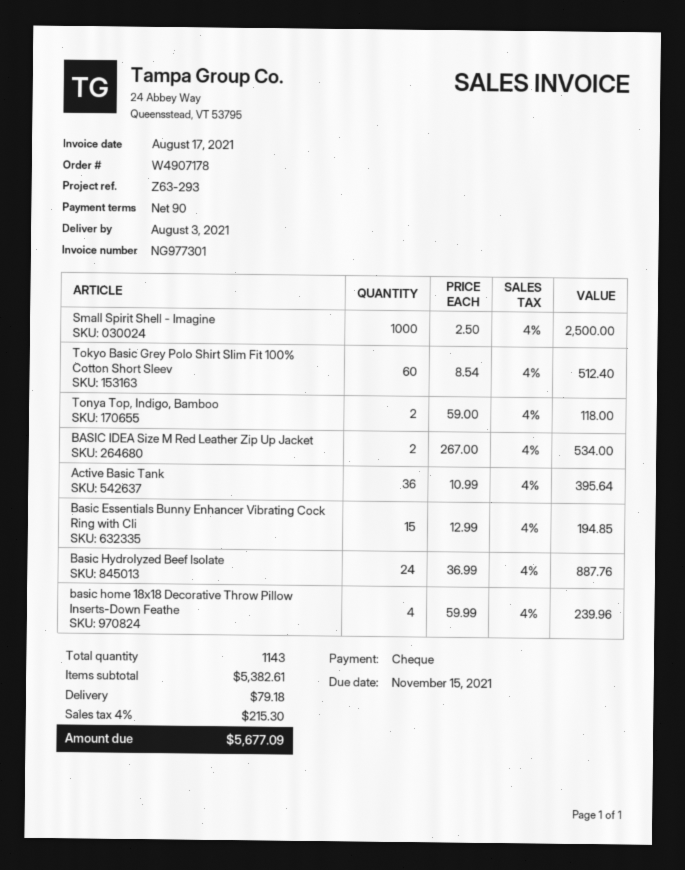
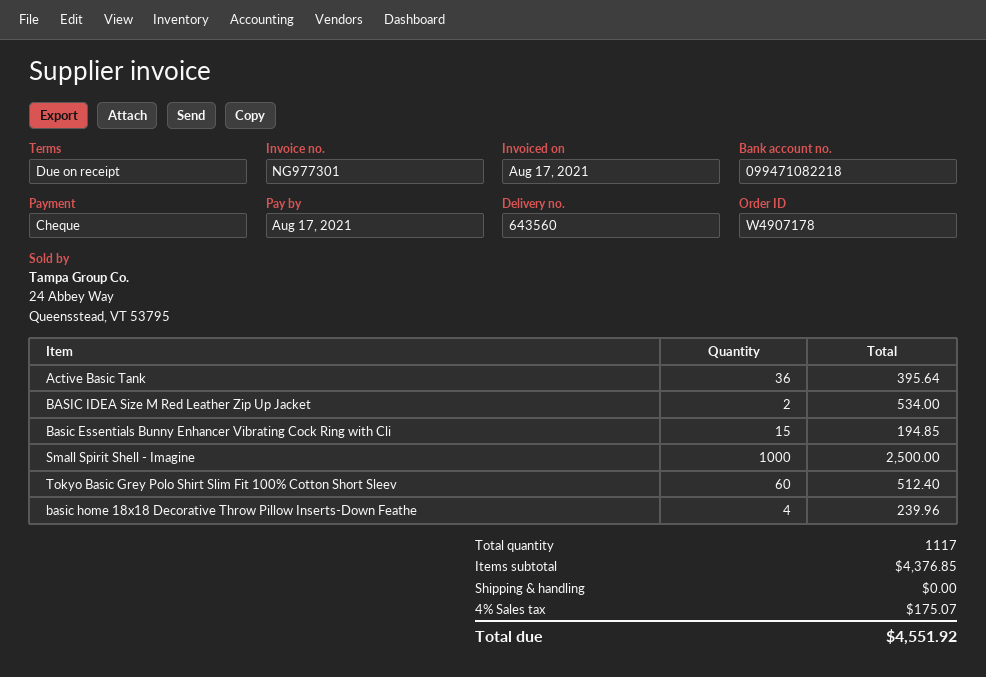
payment terms: 90 days -> on receipt
due date: 2021-11-15 -> 2021-08-17
Tonya Top, Indigo, Bamboo: 2 for 118.00 -> none
Basic Hydrolyzed Beef Isolate: 24 for 887.76 -> none
total quantity: 1143 -> 1117
subtotal: 5382.61 -> 4376.85
shipping: 79.18 -> 0.00
tax: 4% = 215.30 -> 4% = 175.07
total: 5677.09 -> 4551.92

